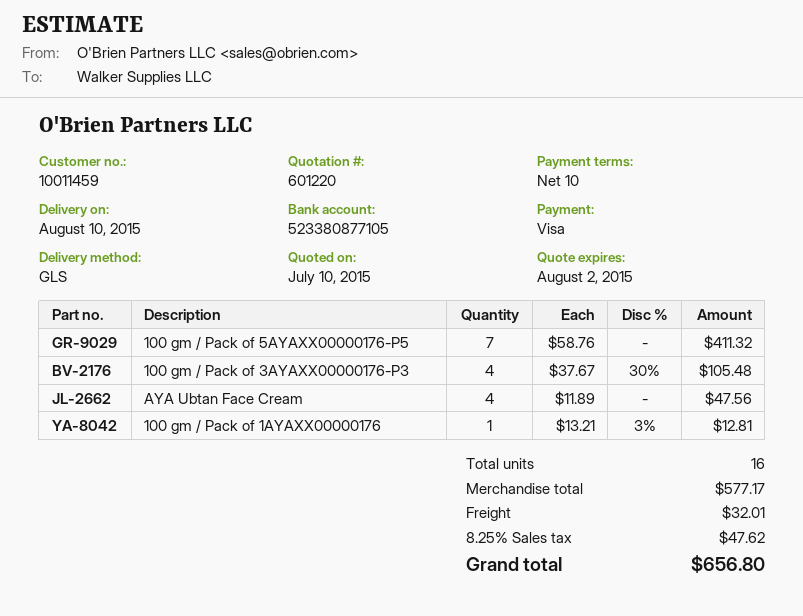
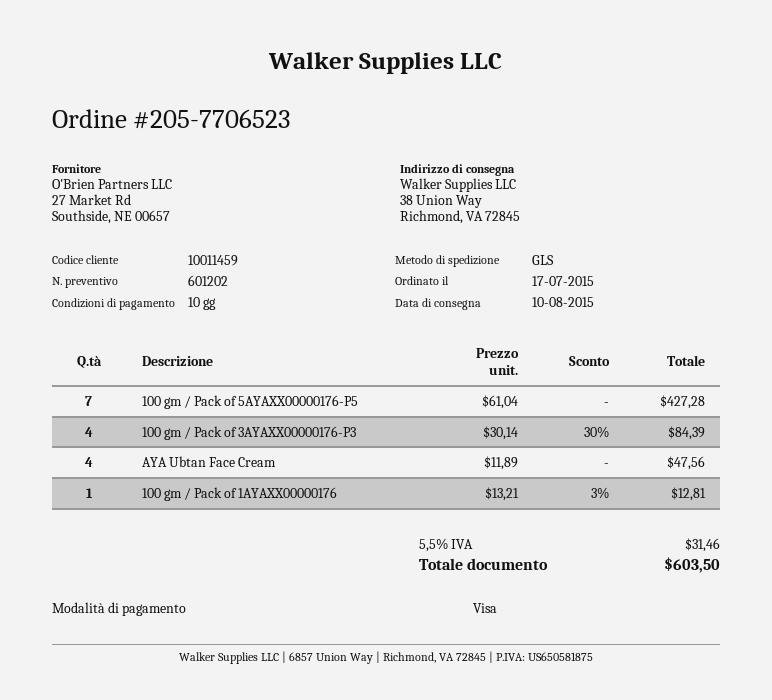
quote number: 601220 -> 601202
100 gm / Pack of 5AYAXX00000176-P5: 7 x 58.76 = 411.32 -> 7 x 61.04 = 427.28
100 gm / Pack of 3AYAXX00000176-P3: 4 x 37.67 - 30% = 105.48 -> 4 x 30.14 - 30% = 84.39
shipping: 32.01 -> none
tax: 8.25% = 47.62 -> 5.5% = 31.46
total: 656.80 -> 603.50

